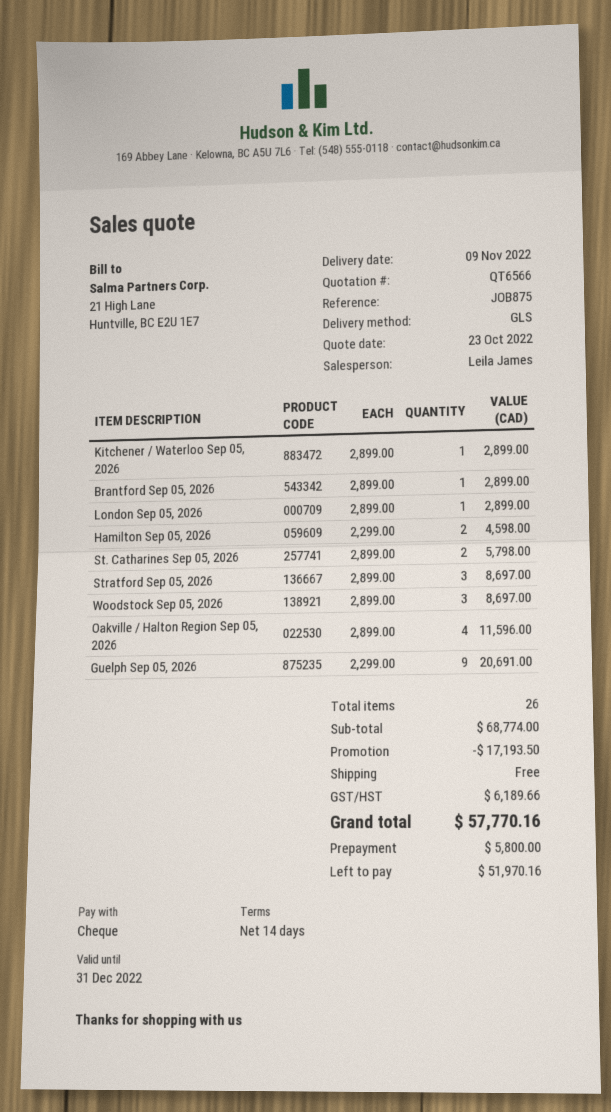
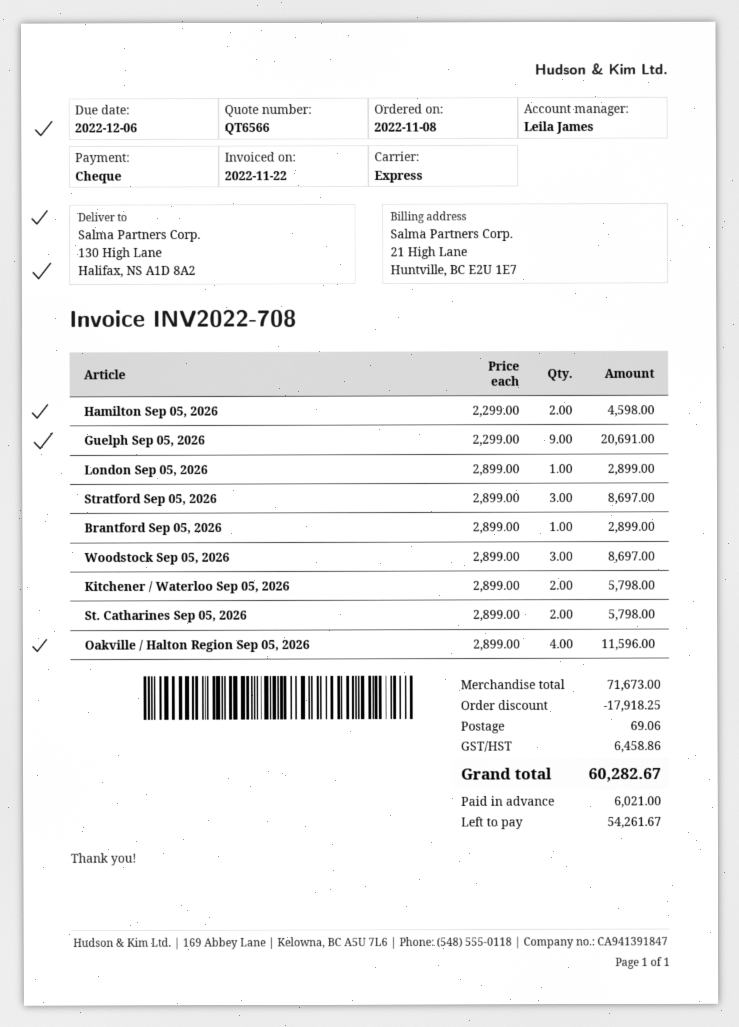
shipping method: GLS -> express
Kitchener / Waterloo Sep 05, 2026: 1 x 2899.00 = 2899.00 -> 2 x 2899.00 = 5798.00
subtotal: 68774.00 -> 71673.00
discount: 17193.50 -> 17918.25
shipping: 0.00 -> 69.06
tax: 6189.66 -> 6458.86
total: 57770.16 -> 60282.67
deposit: 5800.00 -> 6021.00
balance: 51970.16 -> 54261.67

